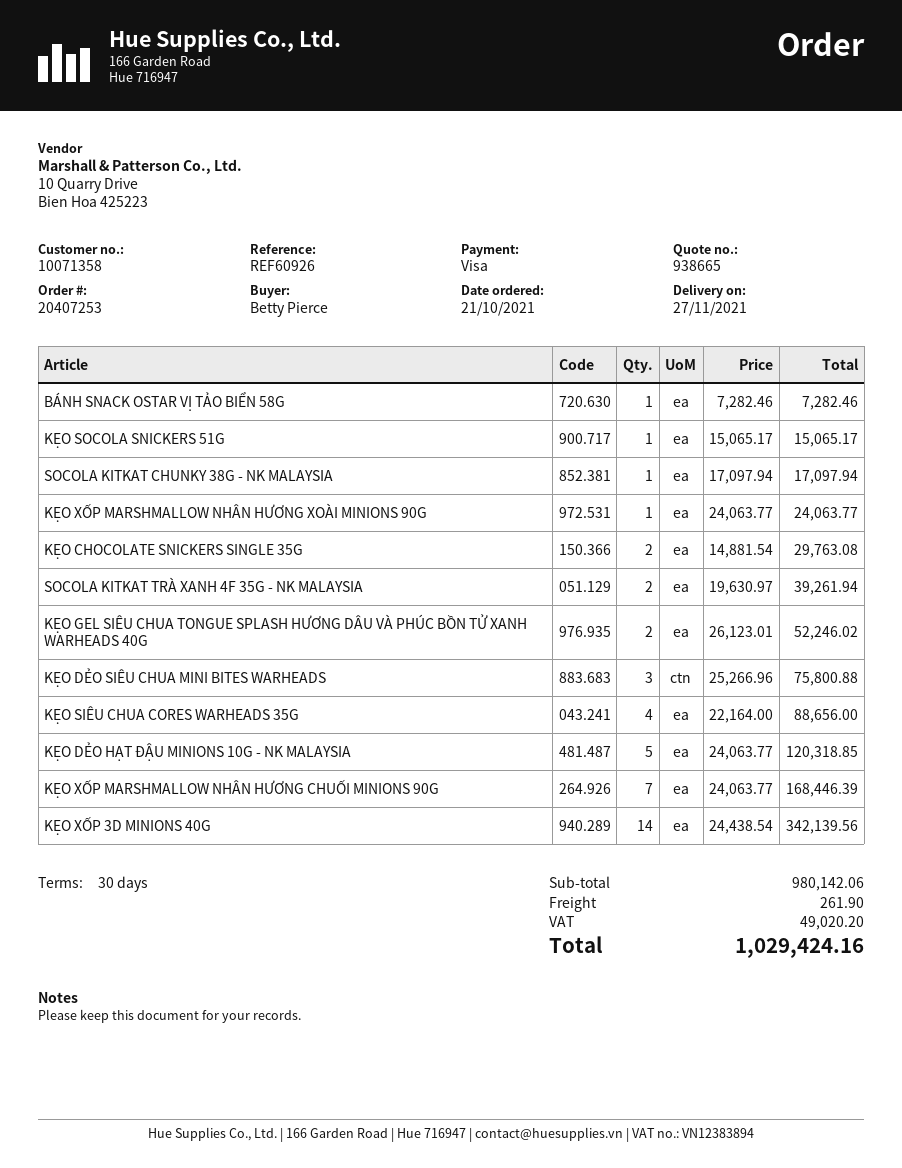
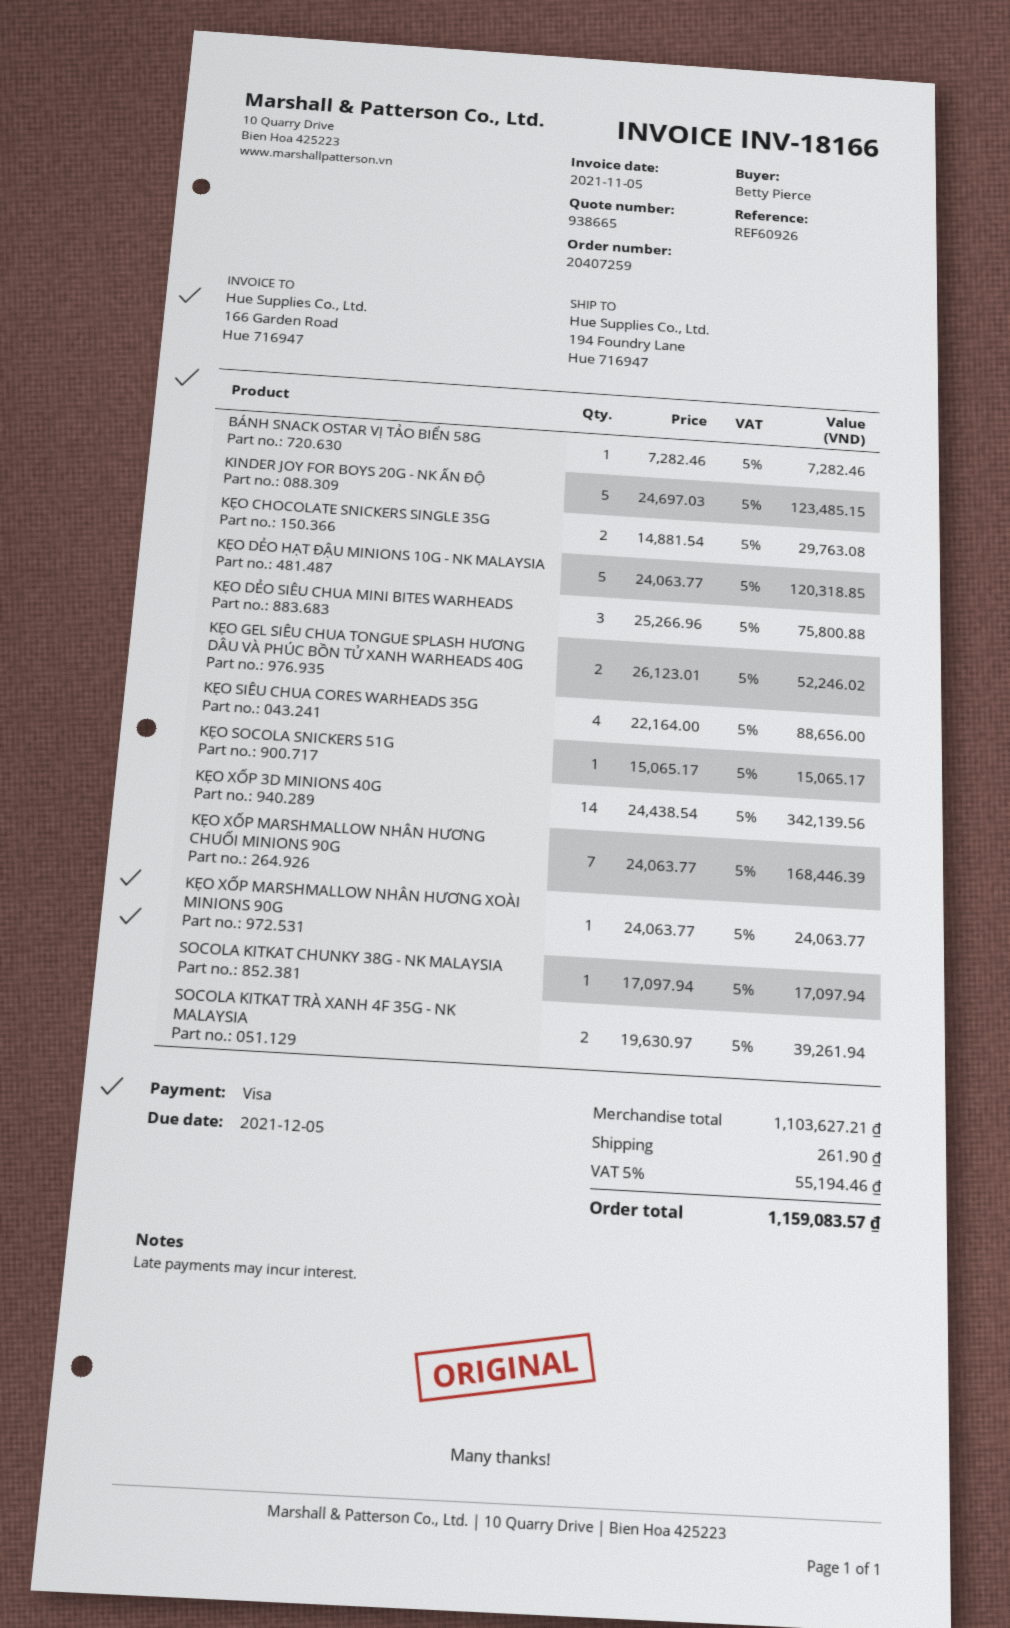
order number: 20407253 -> 20407259
KINDER JOY FOR BOYS 20G - NK ẤN ĐỘ: none -> 5 x 24697.03 = 123485.15
subtotal: 980142.06 -> 1103627.21
tax: 49020.20 -> 55194.46
total: 1029424.16 -> 1159083.57

